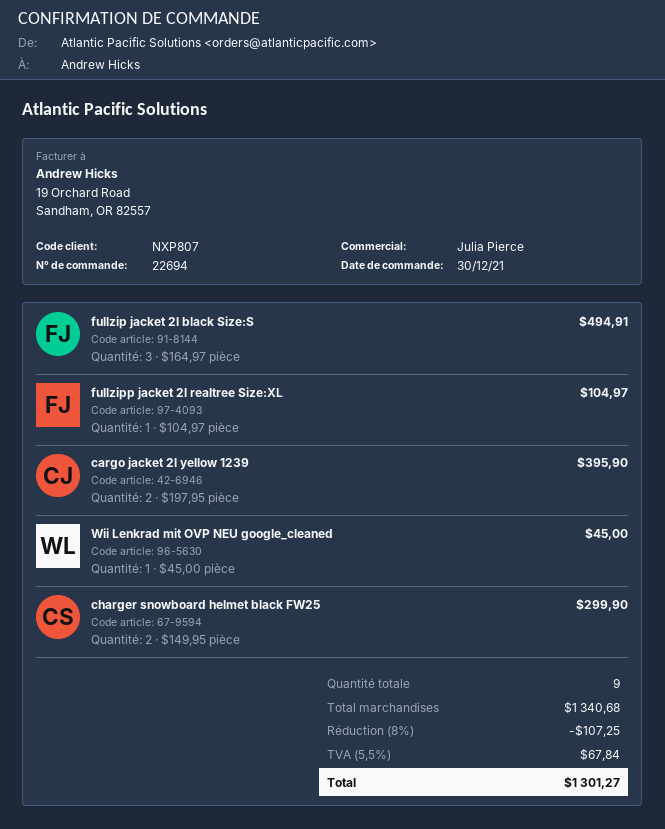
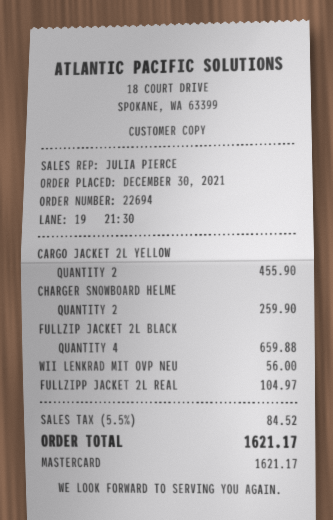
fullzip jacket 2l black Size:S: 3 for 494.91 -> 4 for 659.88
cargo jacket 2l yellow 1239: 2 for 395.90 -> 2 for 455.90
Wii Lenkrad mit OVP NEU google_cleaned: 1 for 45.00 -> 1 for 56.00
charger snowboard helmet black FW25: 2 for 299.90 -> 2 for 259.90
discount: 8% = 107.25 -> none
tax: 5.5% = 67.84 -> 5.5% = 84.52
total: 1301.27 -> 1621.17

